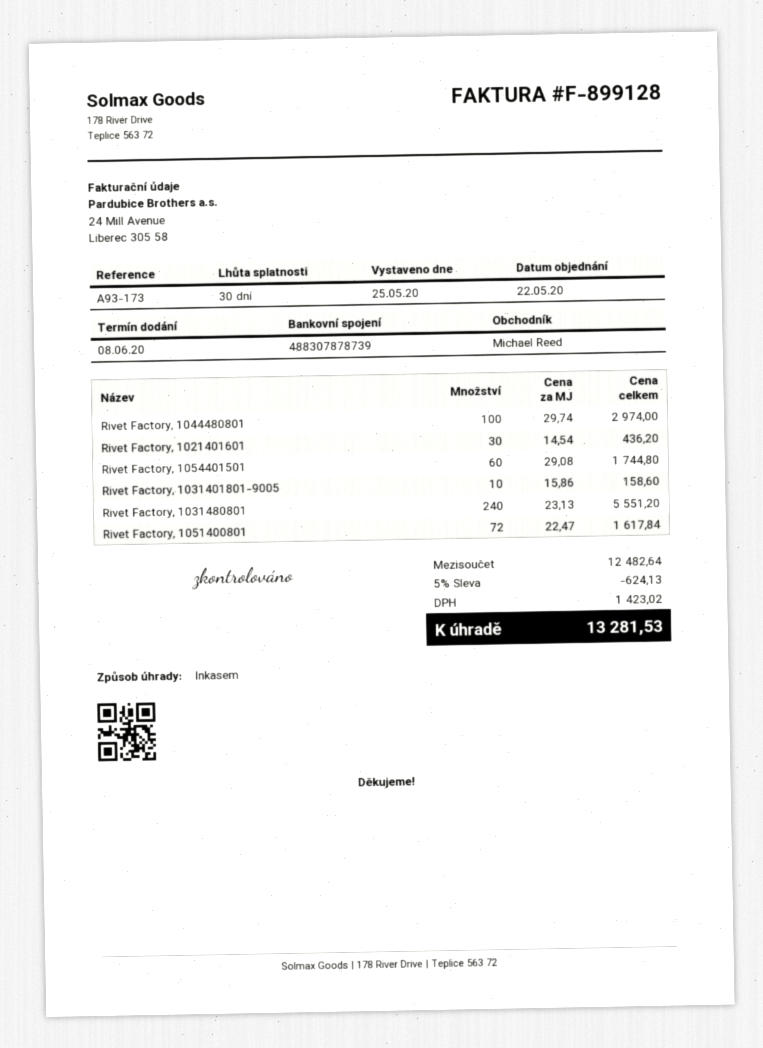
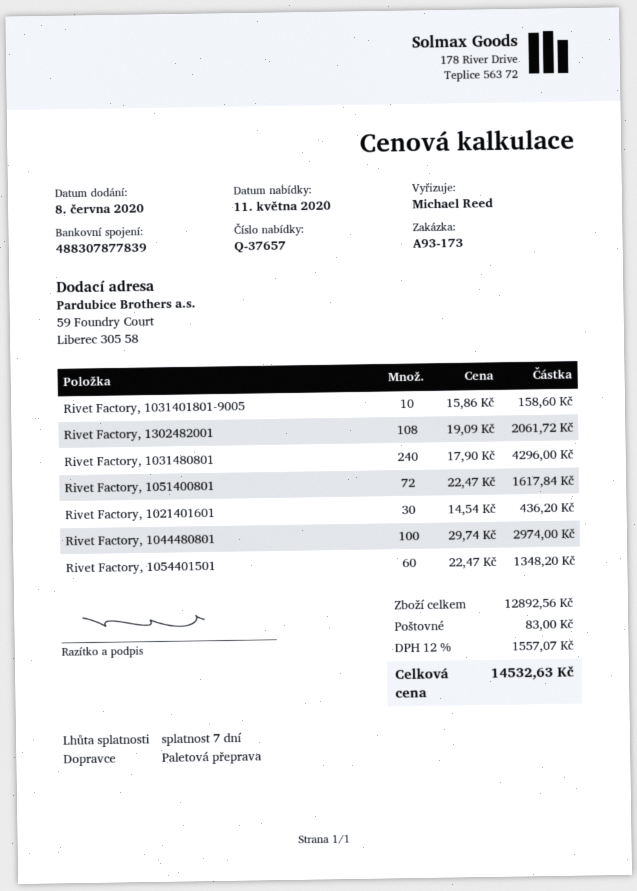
payment terms: 30 days -> 7 days
bank account: 488307878739 -> 488307877839
Rivet Factory, 1054401501: 60 x 29.08 = 1744.80 -> 60 x 22.47 = 1348.20
Rivet Factory, 1031480801: 240 x 23.13 = 5551.20 -> 240 x 17.90 = 4296.00
Rivet Factory, 1302482001: none -> 108 x 19.09 = 2061.72
subtotal: 12482.64 -> 12892.56
discount: 5% = 624.13 -> none
shipping: none -> 83.00
tax: 1423.02 -> 1557.07
total: 13281.53 -> 14532.63

